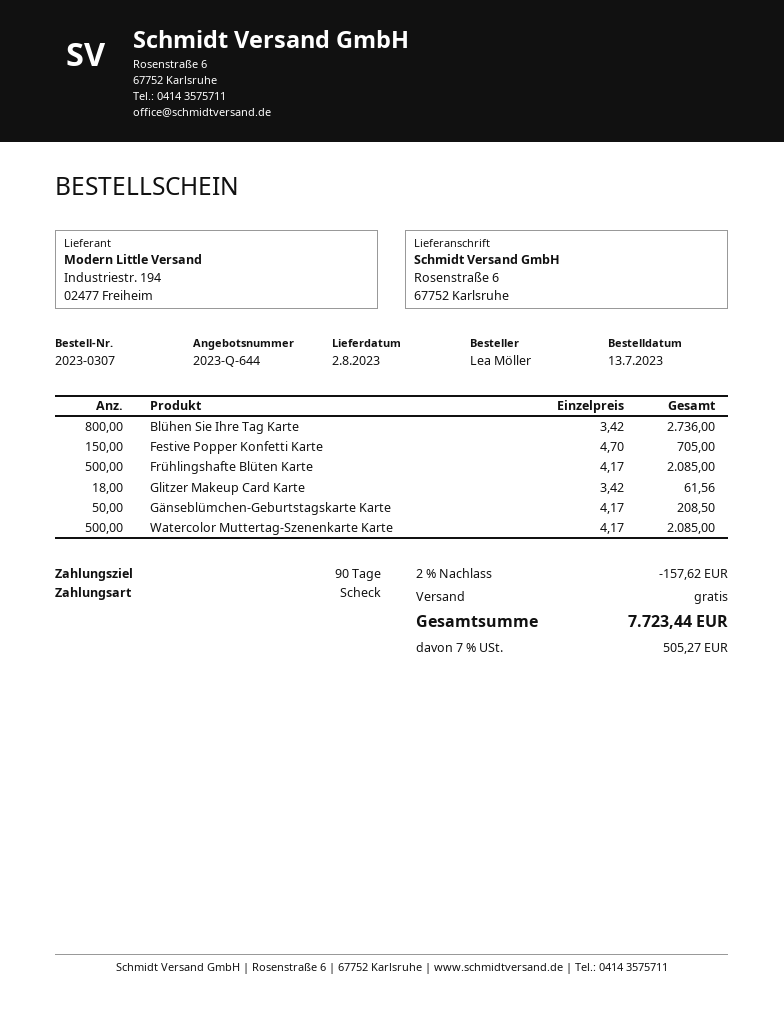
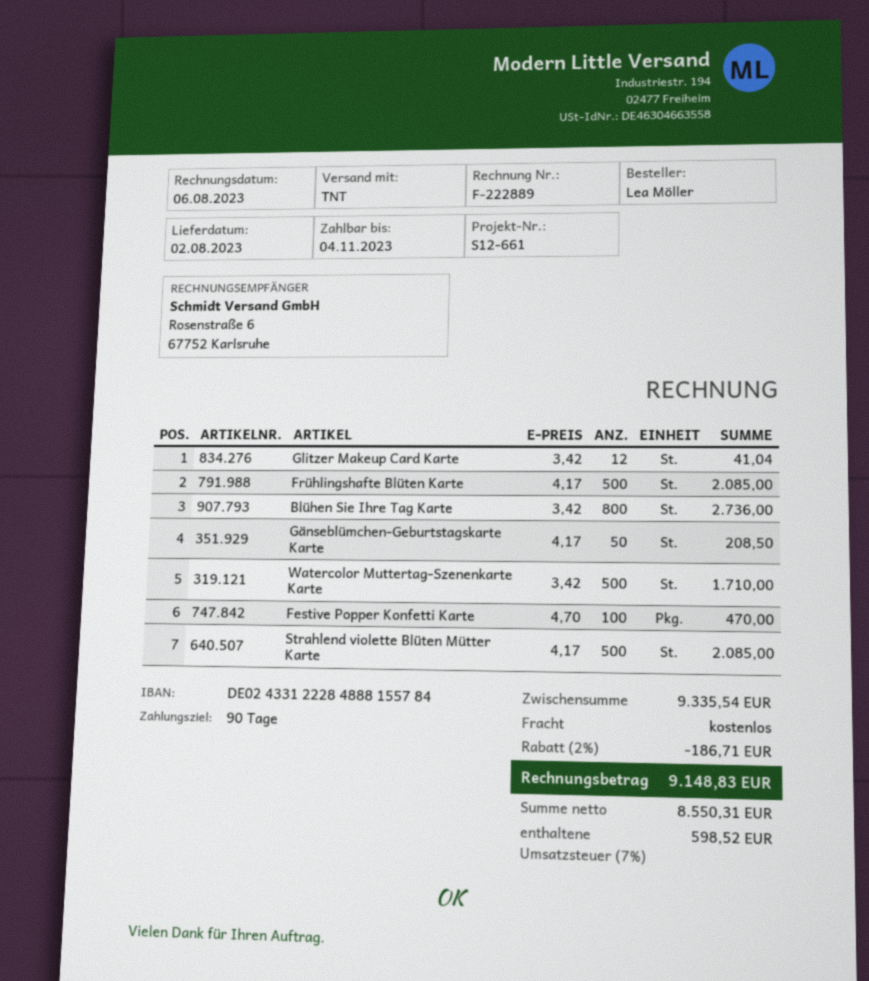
Festive Popper Konfetti Karte: 150 x 4.70 = 705.00 -> 100 x 4.70 = 470.00
Glitzer Makeup Card Karte: 18 x 3.42 = 61.56 -> 12 x 3.42 = 41.04
Watercolor Muttertag-Szenenkarte Karte: 500 x 4.17 = 2085.00 -> 500 x 3.42 = 1710.00
Strahlend violette Blüten Mütter Karte: none -> 500 x 4.17 = 2085.00
discount: 2% = 157.62 -> 2% = 186.71
tax: 7% = 505.27 -> 7% = 598.52
total: 7723.44 -> 9148.83

